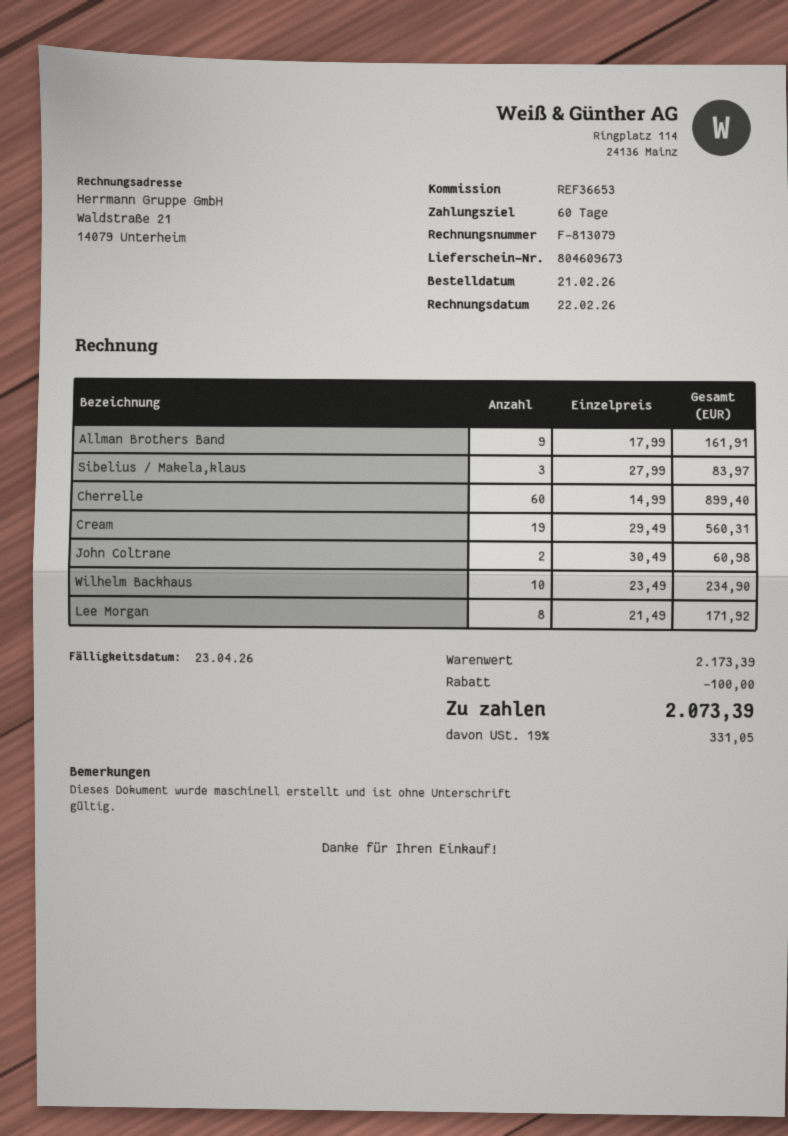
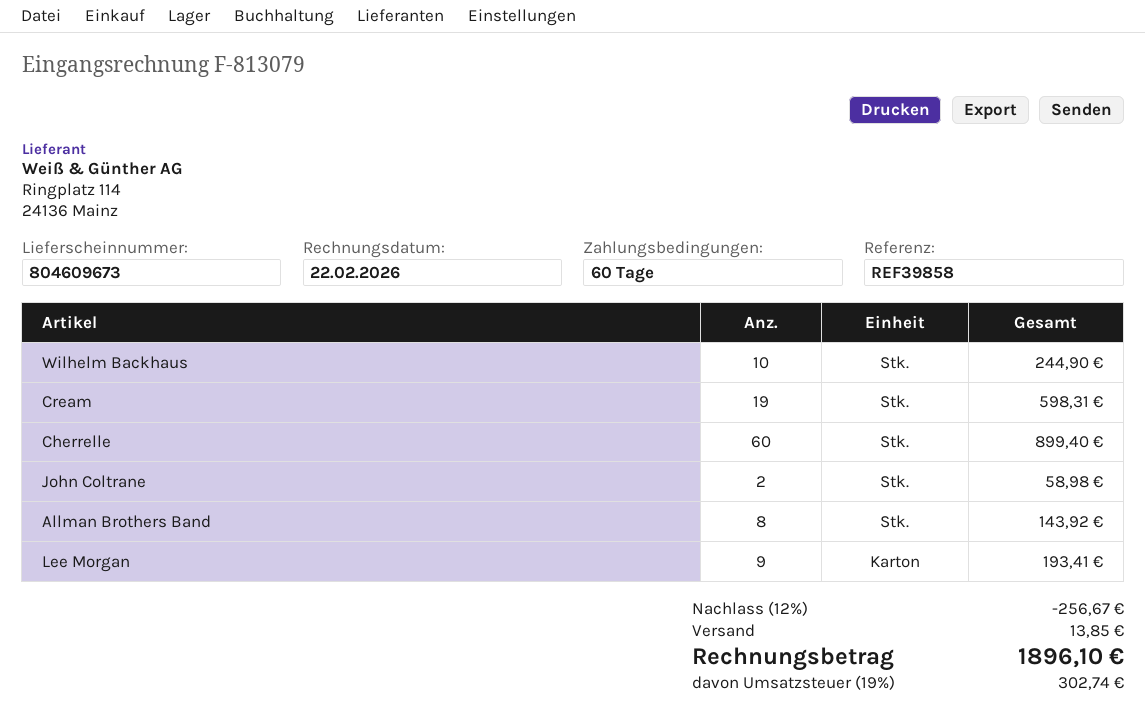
reference: REF36653 -> REF39858
Allman Brothers Band: 9 for 161.91 -> 8 for 143.92
Sibelius / Makela,klaus: 3 for 83.97 -> none
Cream: 19 for 560.31 -> 19 for 598.31
John Coltrane: 2 for 60.98 -> 2 for 58.98
Wilhelm Backhaus: 10 for 234.90 -> 10 for 244.90
Lee Morgan: 8 for 171.92 -> 9 for 193.41
discount: 100.00 -> 256.67
shipping: none -> 13.85
tax: 19% = 331.05 -> 19% = 302.74
total: 2073.39 -> 1896.10

